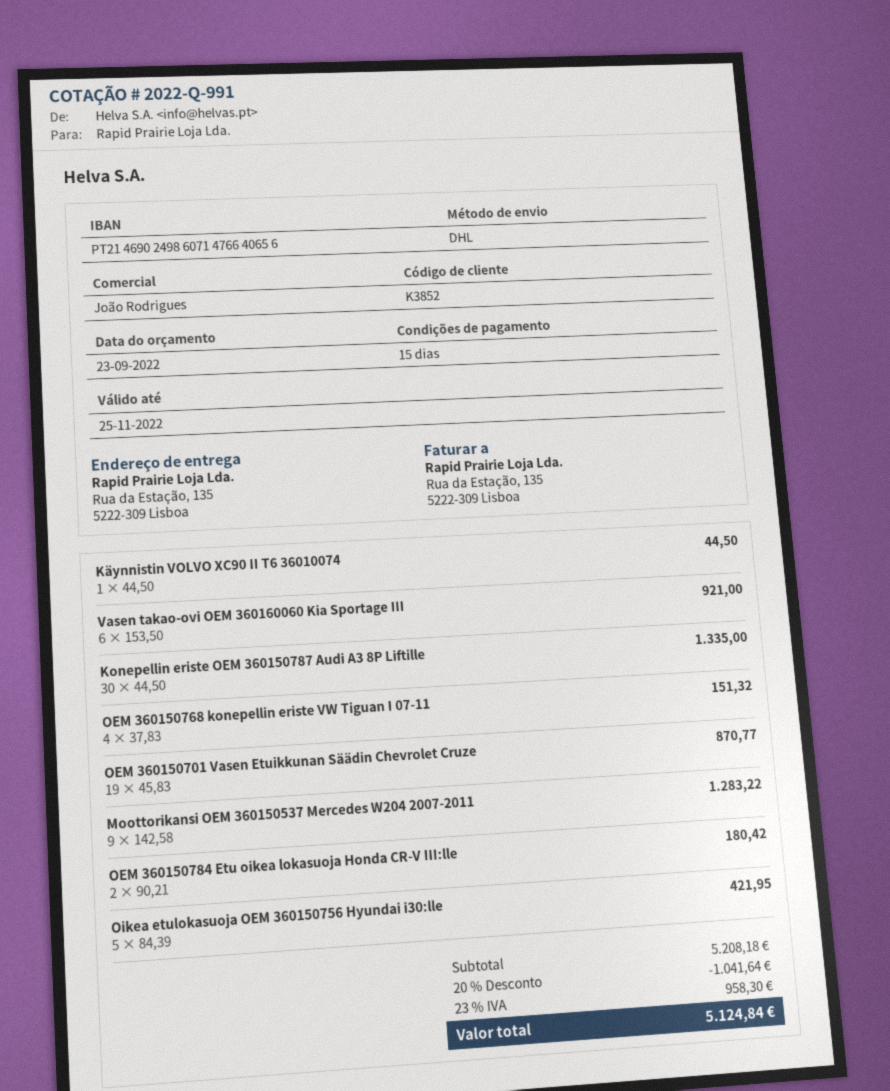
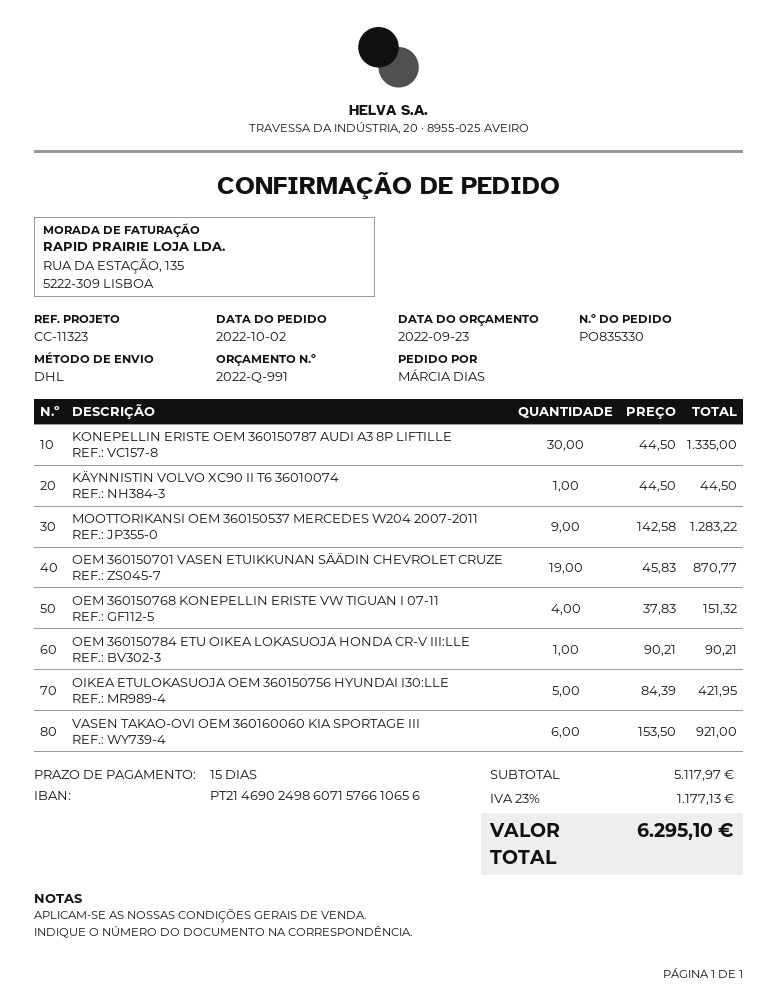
bank account: PT21469024986071476640656 -> PT21469024986071576610656
OEM 360150784 Etu oikea lokasuoja Honda CR-V III:lle: 2 x 90.21 = 180.42 -> 1 x 90.21 = 90.21
subtotal: 5208.18 -> 5117.97
discount: 20% = 1041.64 -> none
tax: 23% = 958.30 -> 23% = 1177.13
total: 5124.84 -> 6295.10

